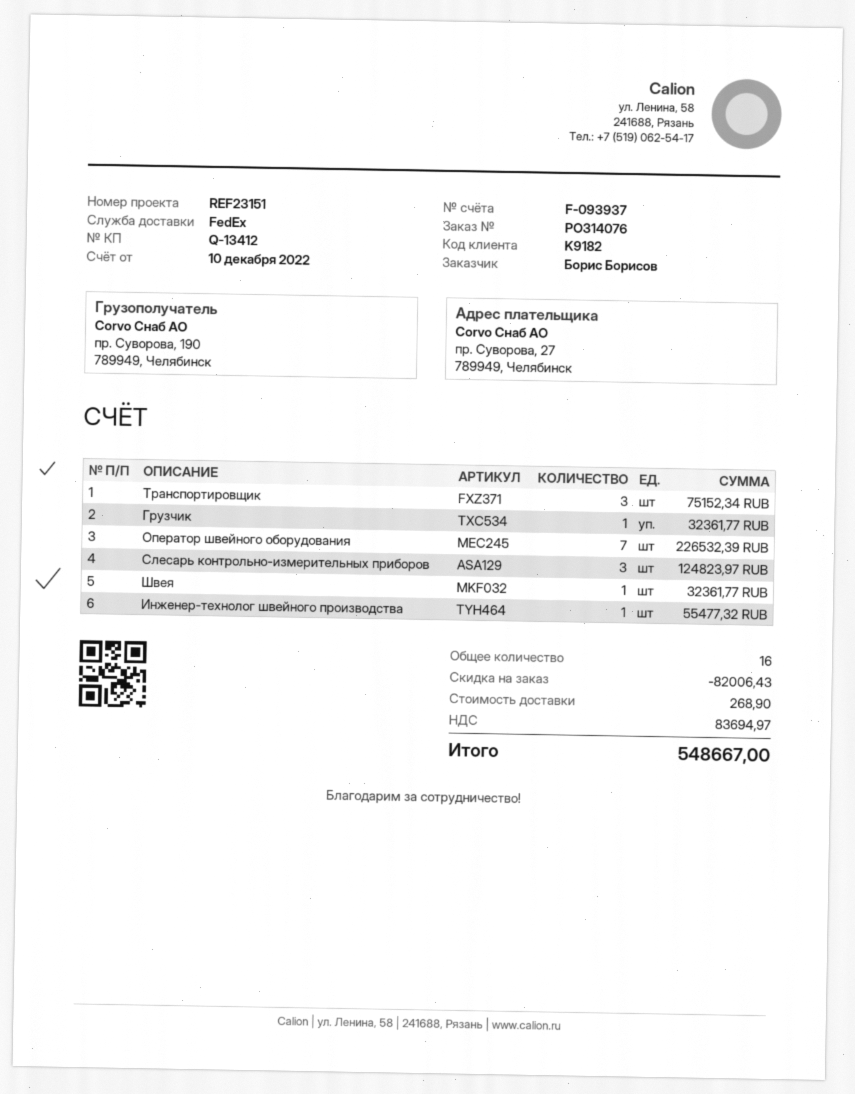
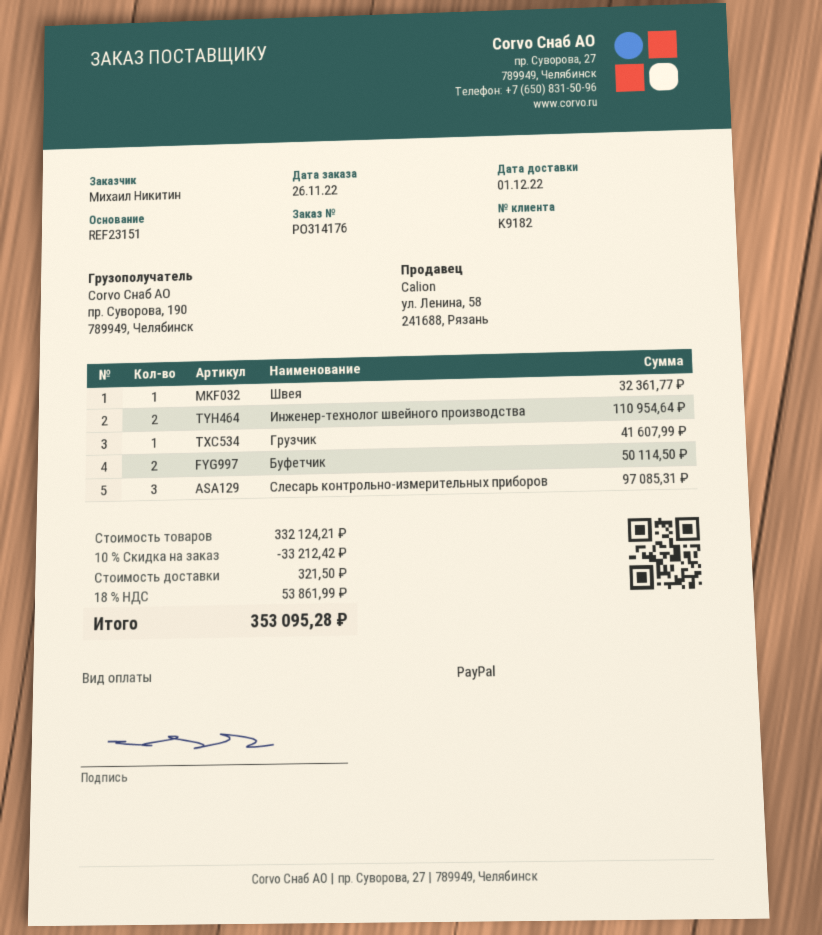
order number: PO314076 -> PO314176
ordered by: Борис Борисов -> Михаил Никитин
Транспортировщик: 3 for 75152.34 -> none
Грузчик: 1 for 32361.77 -> 1 for 41607.99
Оператор швейного оборудования: 7 for 226532.39 -> none
Слесарь контрольно-измерительных приборов: 3 for 124823.97 -> 3 for 97085.31
Инженер-технолог швейного производства: 1 for 55477.32 -> 2 for 110954.64
Буфетчик: none -> 2 for 50114.50
discount: 82006.43 -> 33212.42
shipping: 268.90 -> 321.50
tax: 83694.97 -> 53861.99
total: 548667.00 -> 353095.28

